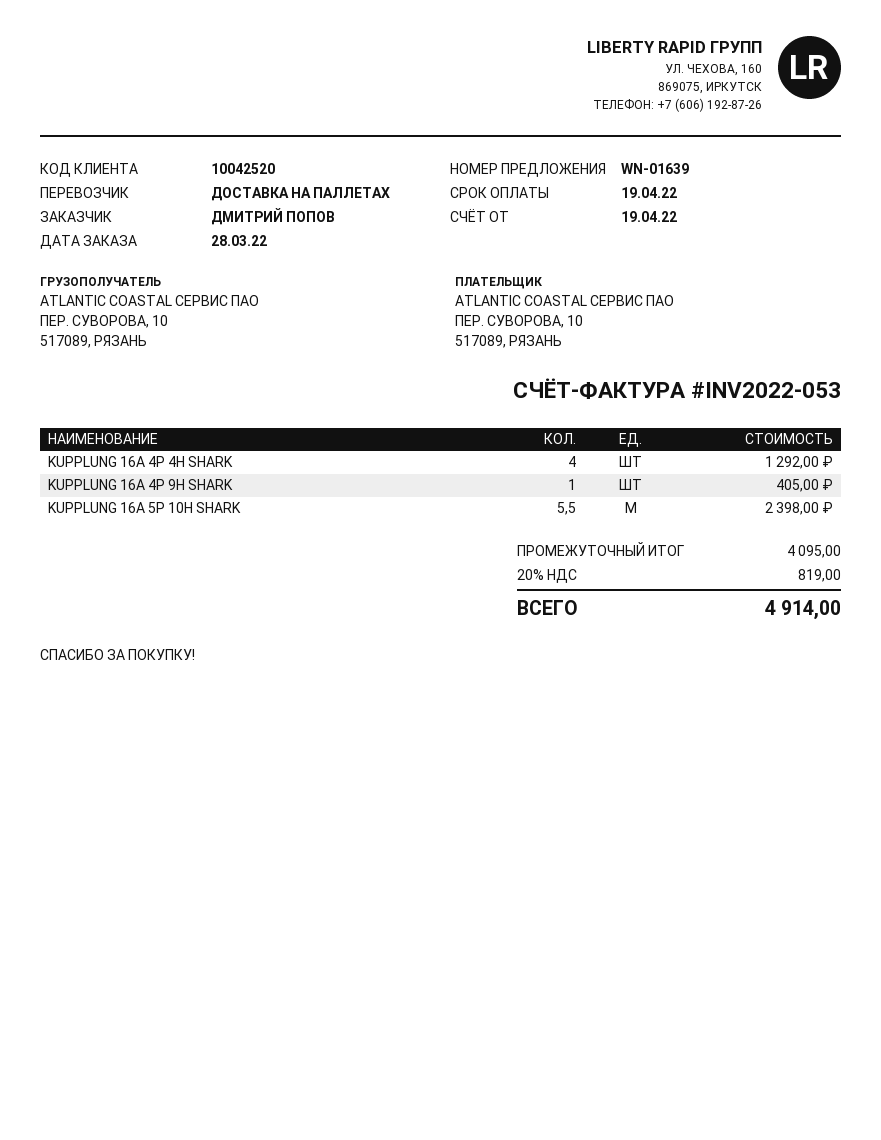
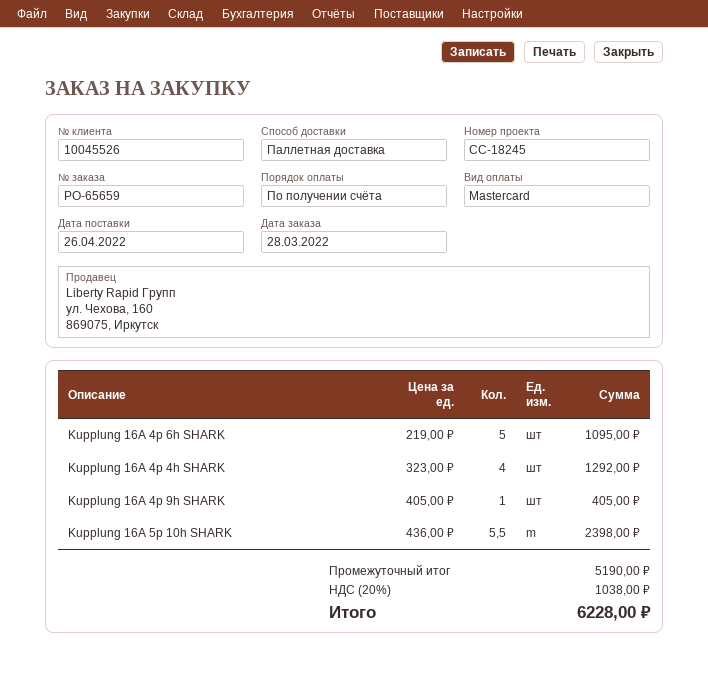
customer number: 10042520 -> 10045526
Kupplung 16A 4p 6h SHARK: none -> 5 for 1095.00
subtotal: 4095.00 -> 5190.00
tax: 20% = 819.00 -> 20% = 1038.00
total: 4914.00 -> 6228.00

